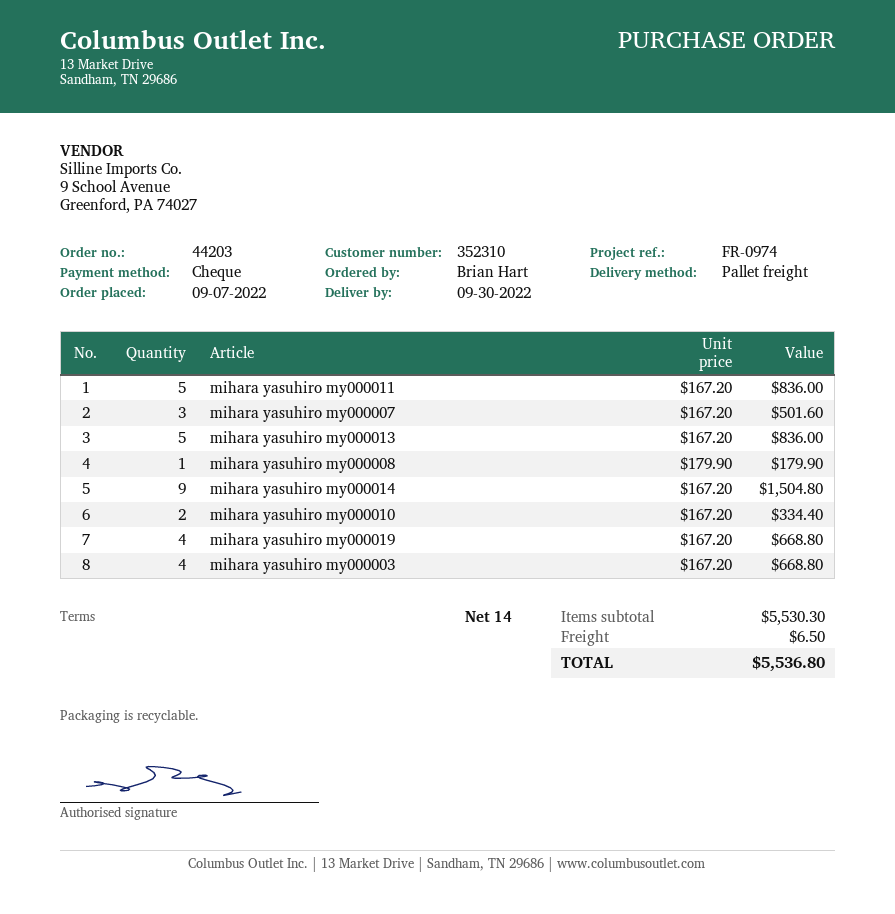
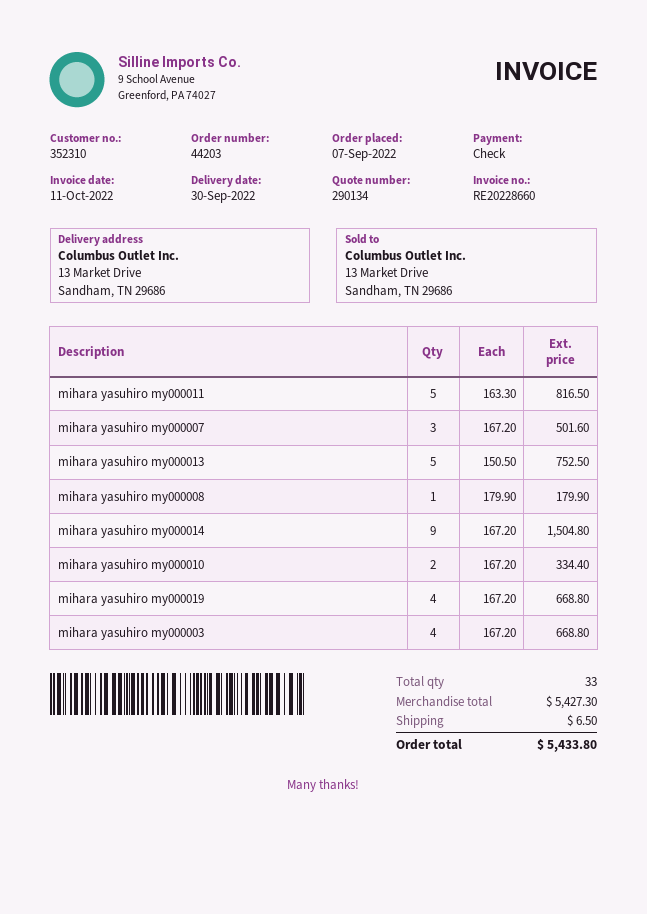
mihara yasuhiro my000011: 5 x 167.20 = 836.00 -> 5 x 163.30 = 816.50
mihara yasuhiro my000013: 5 x 167.20 = 836.00 -> 5 x 150.50 = 752.50
subtotal: 5530.30 -> 5427.30
total: 5536.80 -> 5433.80

